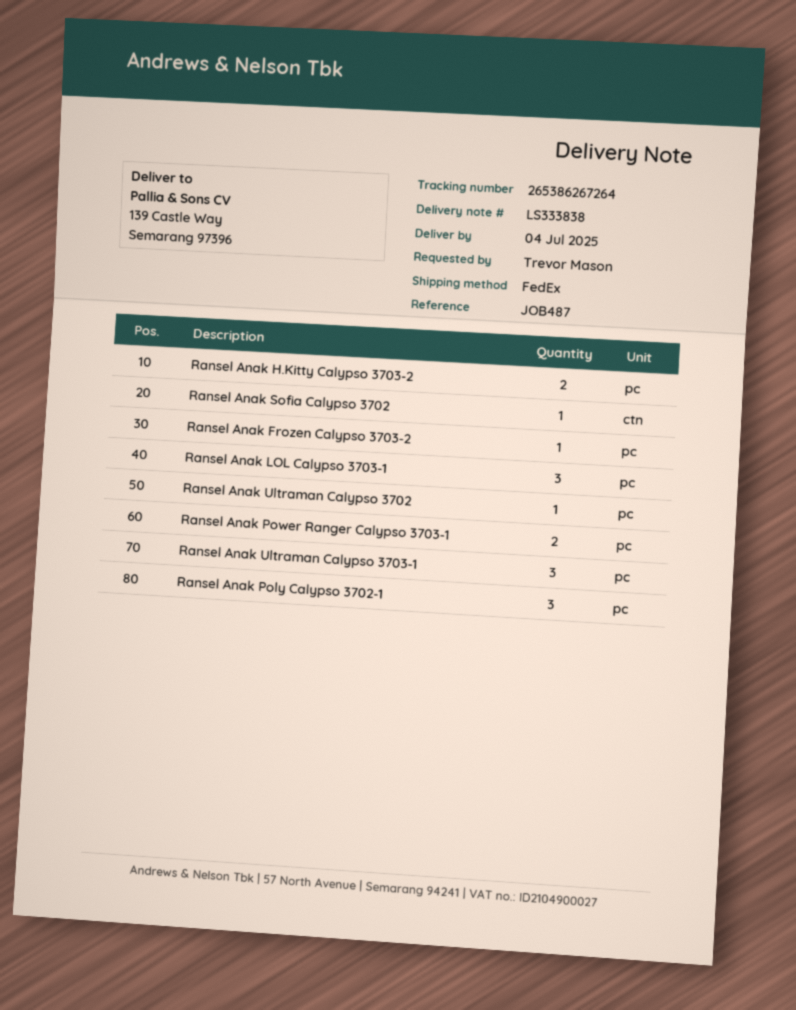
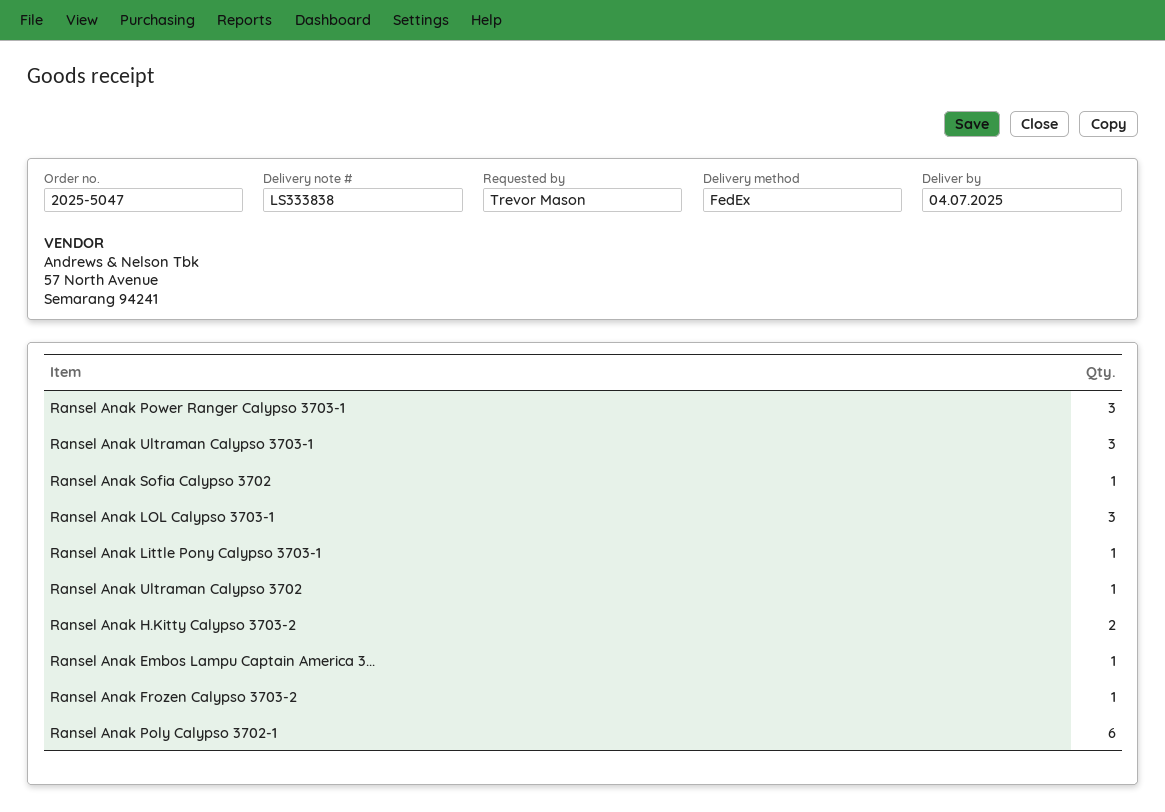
Ransel Anak Power Ranger Calypso 3703-1: 2 -> 3
Ransel Anak Poly Calypso 3702-1: 3 -> 6
Ransel Anak Little Pony Calypso 3703-1: none -> 1
Ransel Anak Embos Lampu Captain America 3...: none -> 1

